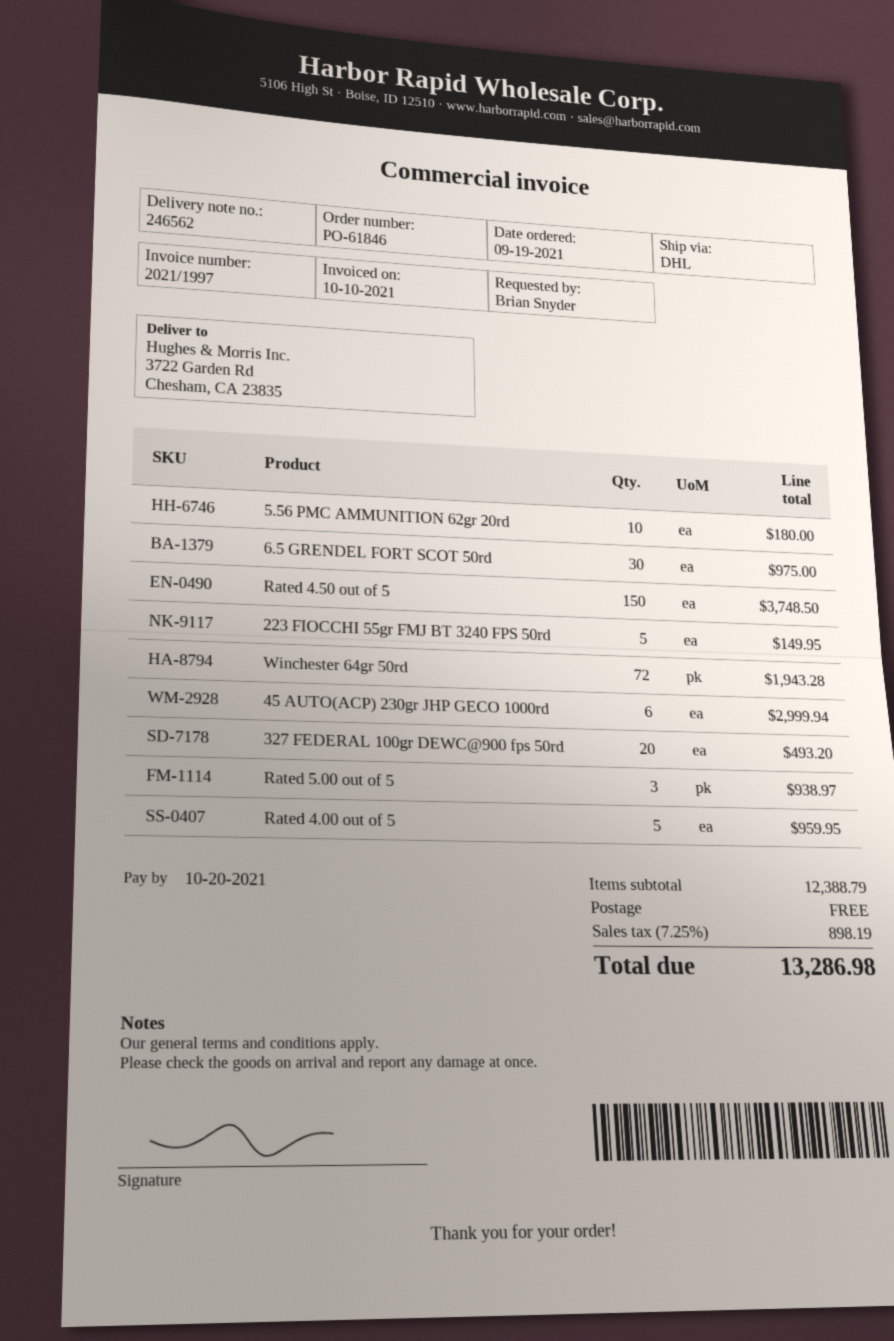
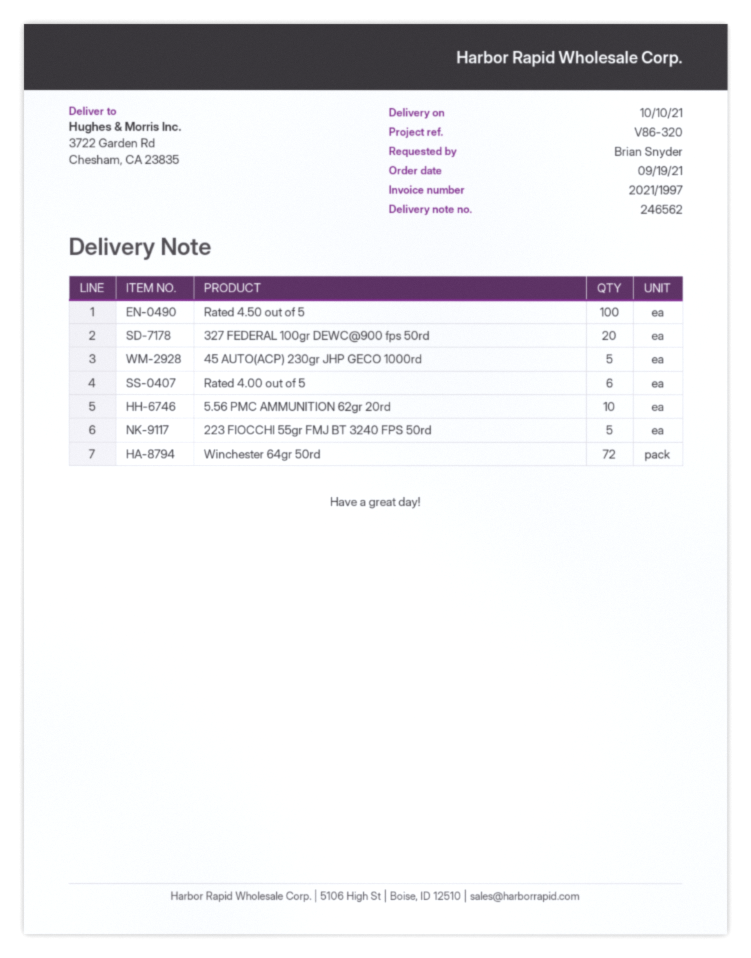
6.5 GRENDEL FORT SCOT 50rd: 30 -> none
Rated 4.50 out of 5: 150 -> 100
45 AUTO(ACP) 230gr JHP GECO 1000rd: 6 -> 5
Rated 5.00 out of 5: 3 -> none
Rated 4.00 out of 5: 5 -> 6

